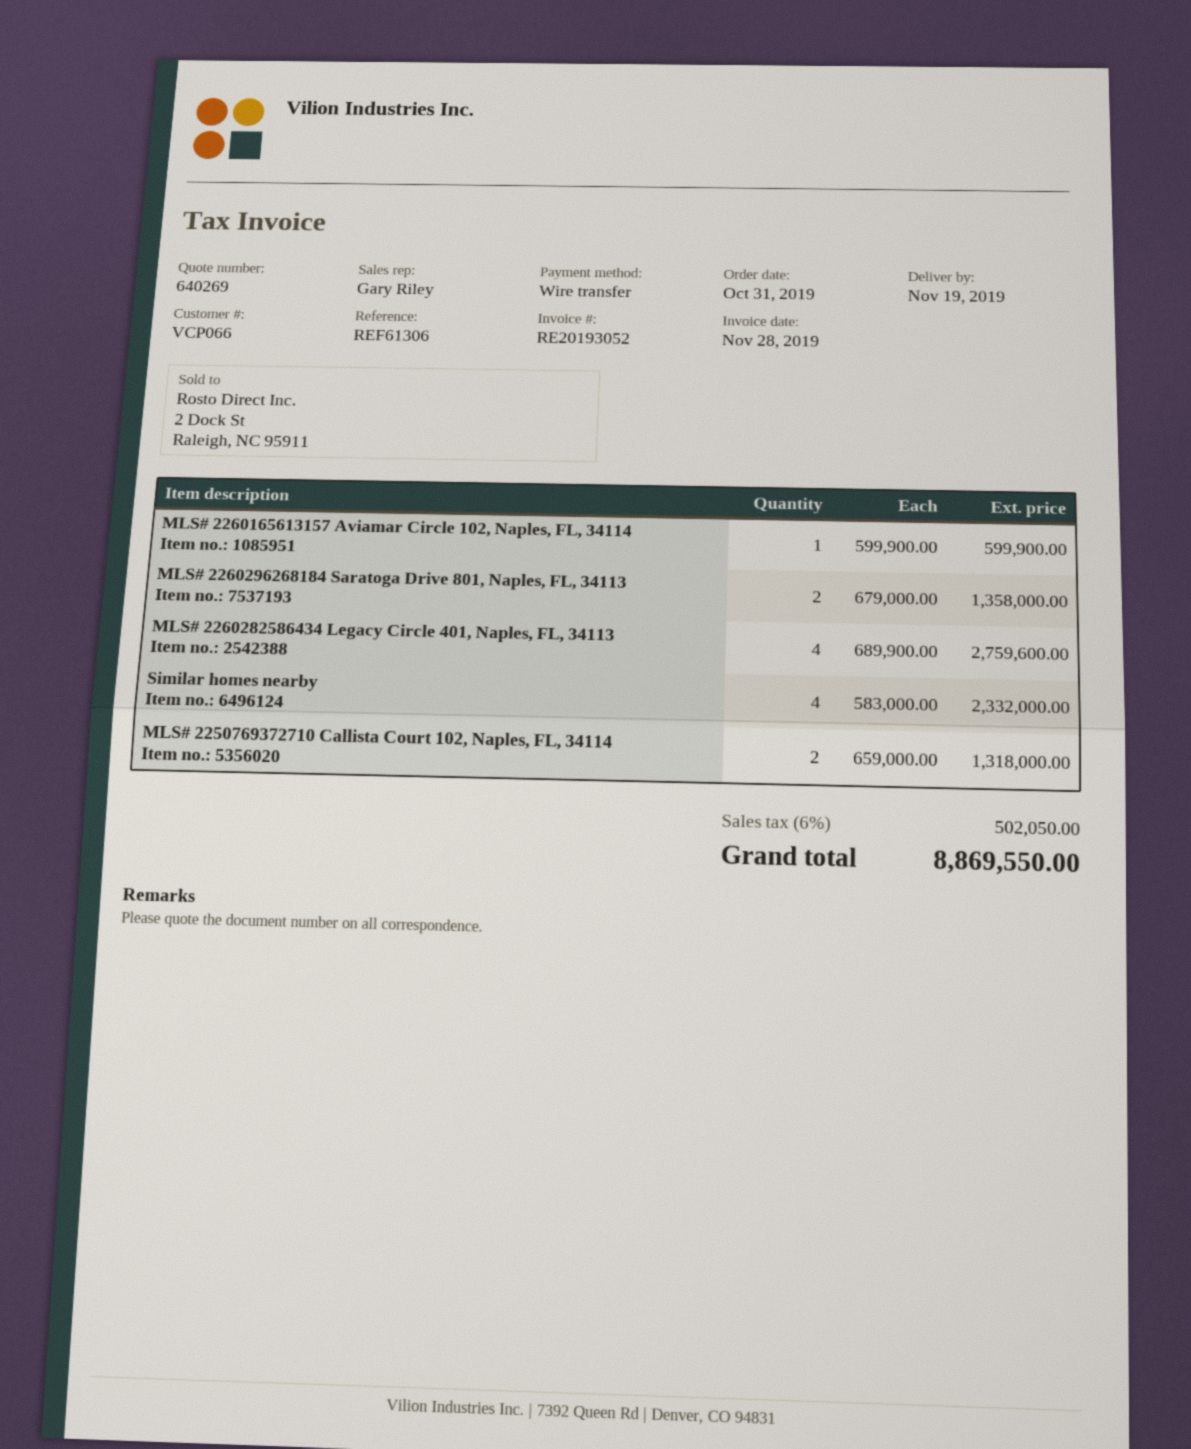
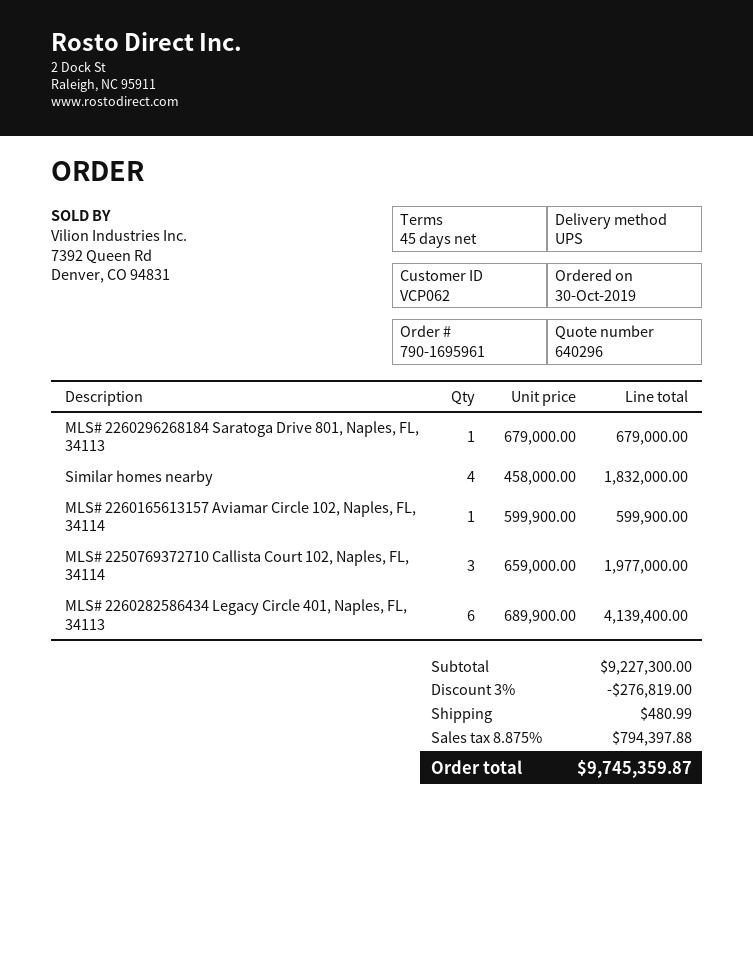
quote number: 640269 -> 640296
order date: 2019-10-31 -> 2019-10-30
customer number: VCP066 -> VCP062
MLS# 2260296268184 Saratoga Drive 801, Naples, FL, 34113: 2 x 679000.00 = 1358000.00 -> 1 x 679000.00 = 679000.00
MLS# 2260282586434 Legacy Circle 401, Naples, FL, 34113: 4 x 689900.00 = 2759600.00 -> 6 x 689900.00 = 4139400.00
Similar homes nearby: 4 x 583000.00 = 2332000.00 -> 4 x 458000.00 = 1832000.00
MLS# 2250769372710 Callista Court 102, Naples, FL, 34114: 2 x 659000.00 = 1318000.00 -> 3 x 659000.00 = 1977000.00
discount: none -> 3% = 276819.00
shipping: none -> 480.99
tax: 6% = 502050.00 -> 8.875% = 794397.88
total: 8869550.00 -> 9745359.87

